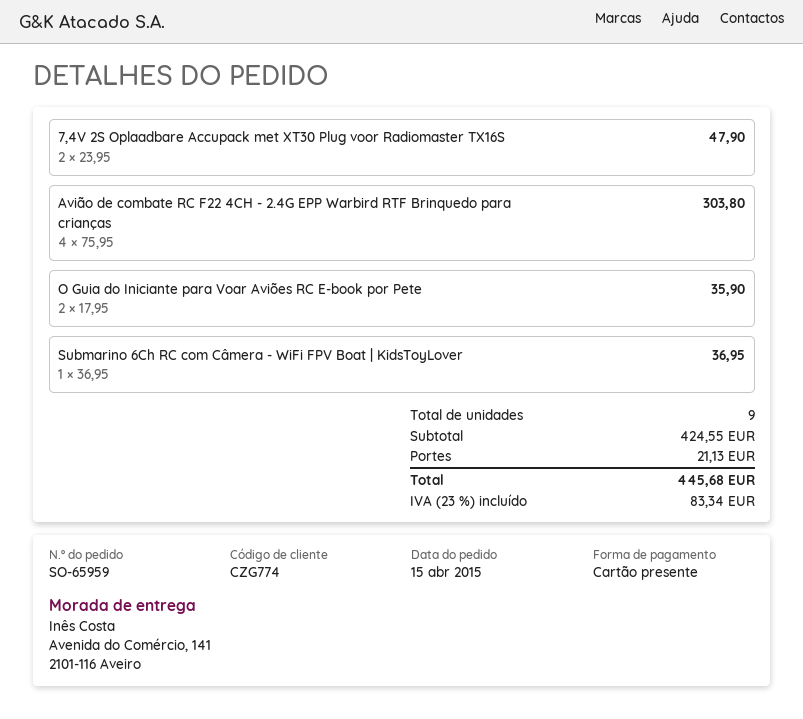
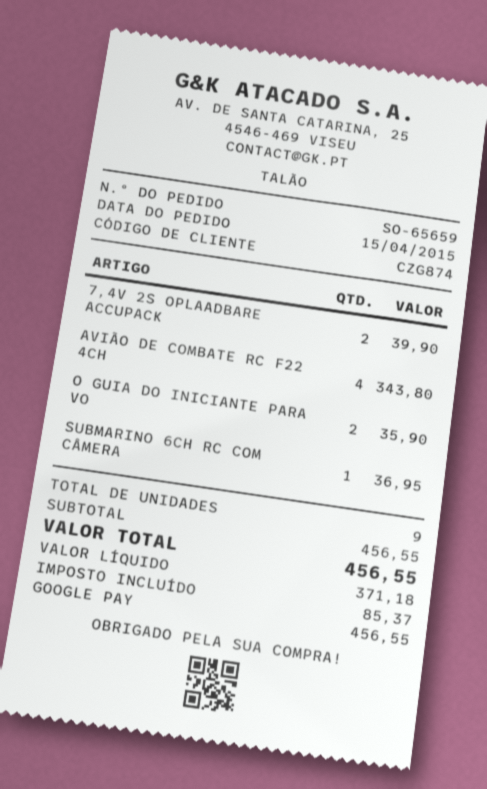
order number: SO-65959 -> SO-65659
customer number: CZG774 -> CZG874
payment method: gift card -> Google Pay
7,4V 2S Oplaadbare Accupack met XT30 Plug voor Radiomaster TX16S: 2 for 47.90 -> 2 for 39.90
Avião de combate RC F22 4CH - 2.4G EPP Warbird RTF Brinquedo para crianças: 4 for 303.80 -> 4 for 343.80
subtotal: 424.55 -> 456.55
shipping: 21.13 -> none
tax: 83.34 -> 85.37
total: 445.68 -> 456.55

